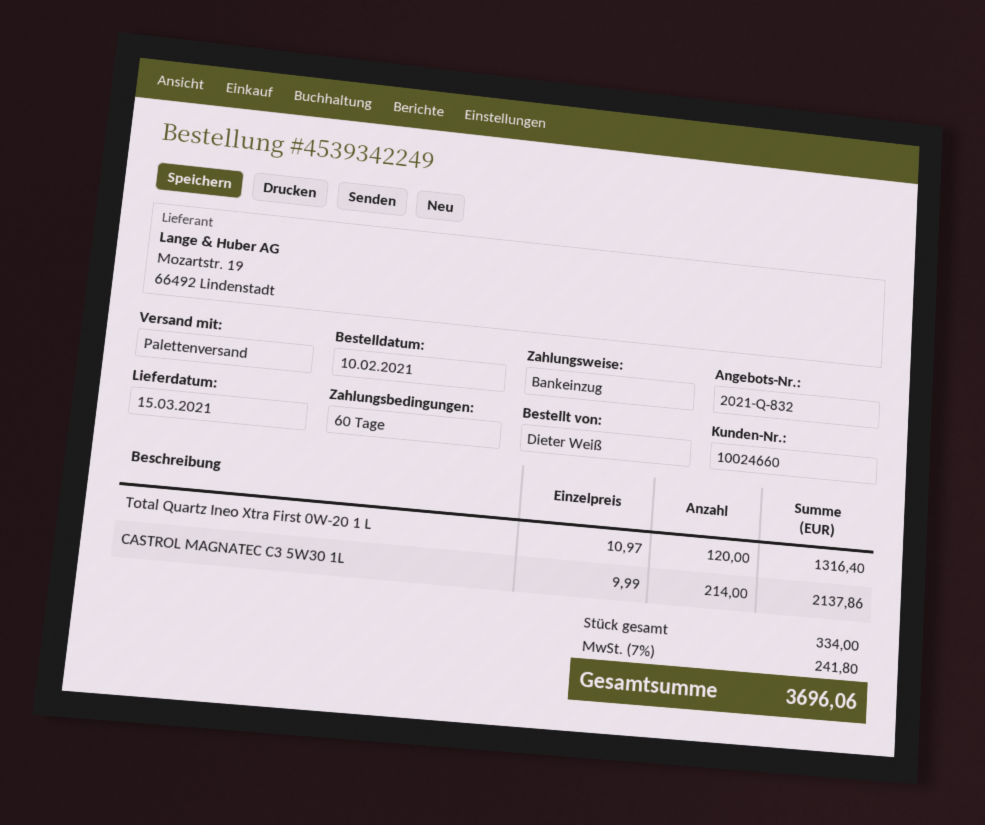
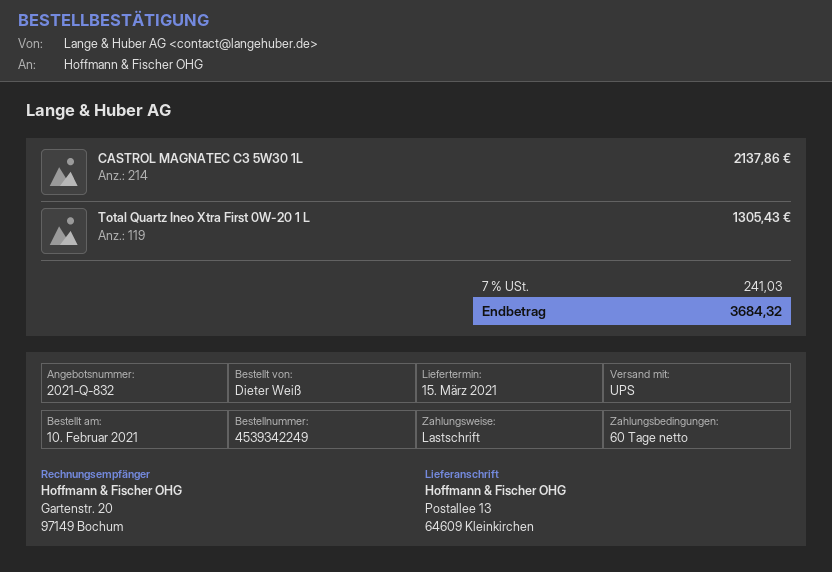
shipping method: pallet freight -> UPS
Total Quartz Ineo Xtra First 0W-20 1 L: 120 for 1316.40 -> 119 for 1305.43
tax: 7% = 241.80 -> 7% = 241.03
total: 3696.06 -> 3684.32

